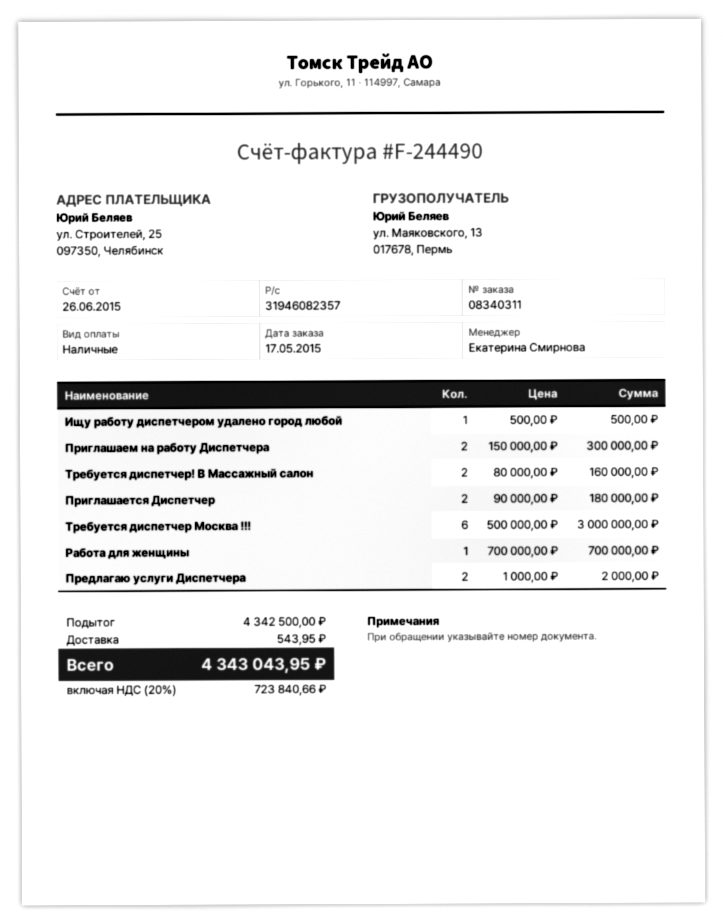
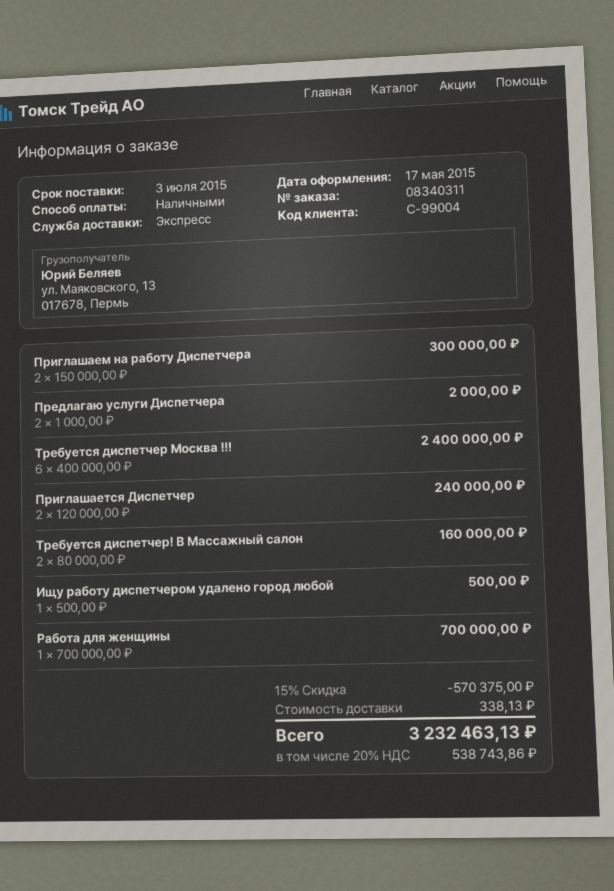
Приглашается Диспетчер: 2 x 90000.00 = 180000.00 -> 2 x 120000.00 = 240000.00
Требуется диспетчер Москва !!!: 6 x 500000.00 = 3000000.00 -> 6 x 400000.00 = 2400000.00
discount: none -> 15% = 570375.00
shipping: 543.95 -> 338.13
tax: 20% = 723840.66 -> 20% = 538743.86
total: 4343043.95 -> 3232463.13

